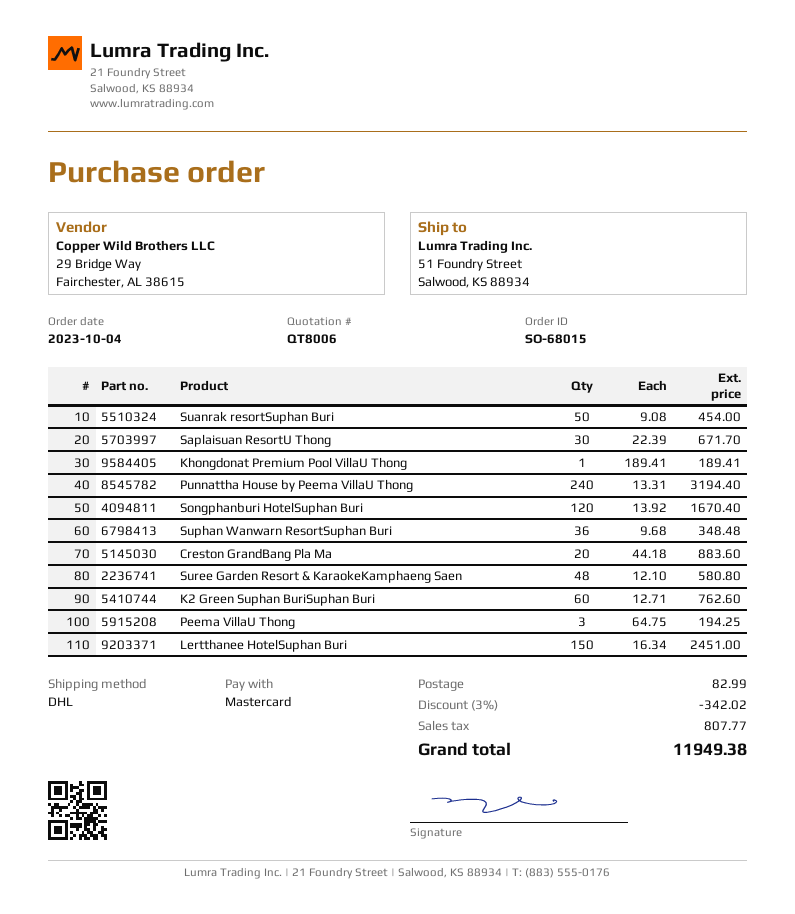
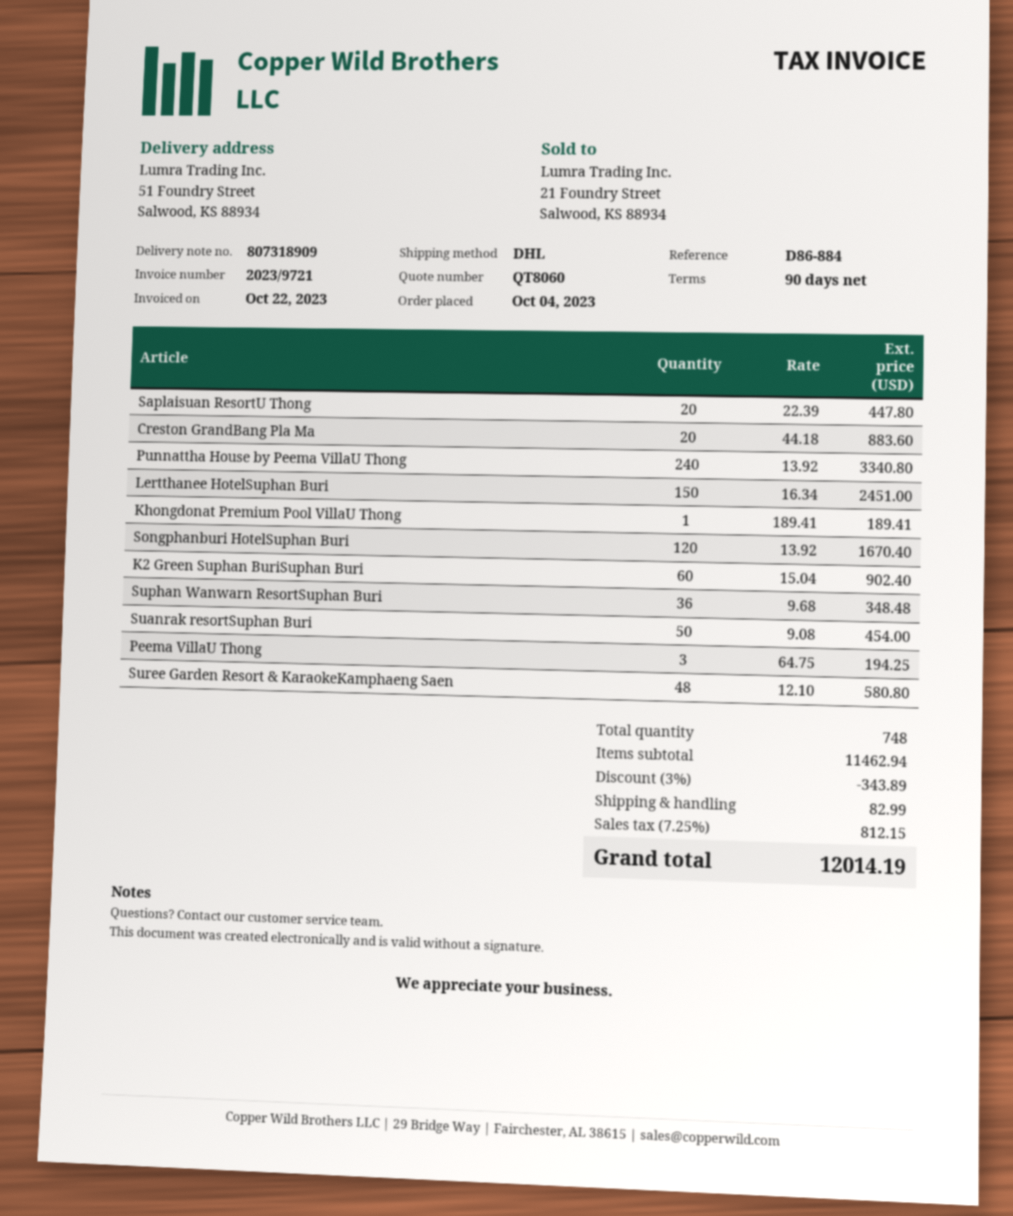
quote number: QT8006 -> QT8060
Saplaisuan ResortU Thong: 30 x 22.39 = 671.70 -> 20 x 22.39 = 447.80
Punnattha House by Peema VillaU Thong: 240 x 13.31 = 3194.40 -> 240 x 13.92 = 3340.80
K2 Green Suphan BuriSuphan Buri: 60 x 12.71 = 762.60 -> 60 x 15.04 = 902.40
discount: 3% = 342.02 -> 3% = 343.89
tax: 807.77 -> 812.15
total: 11949.38 -> 12014.19

